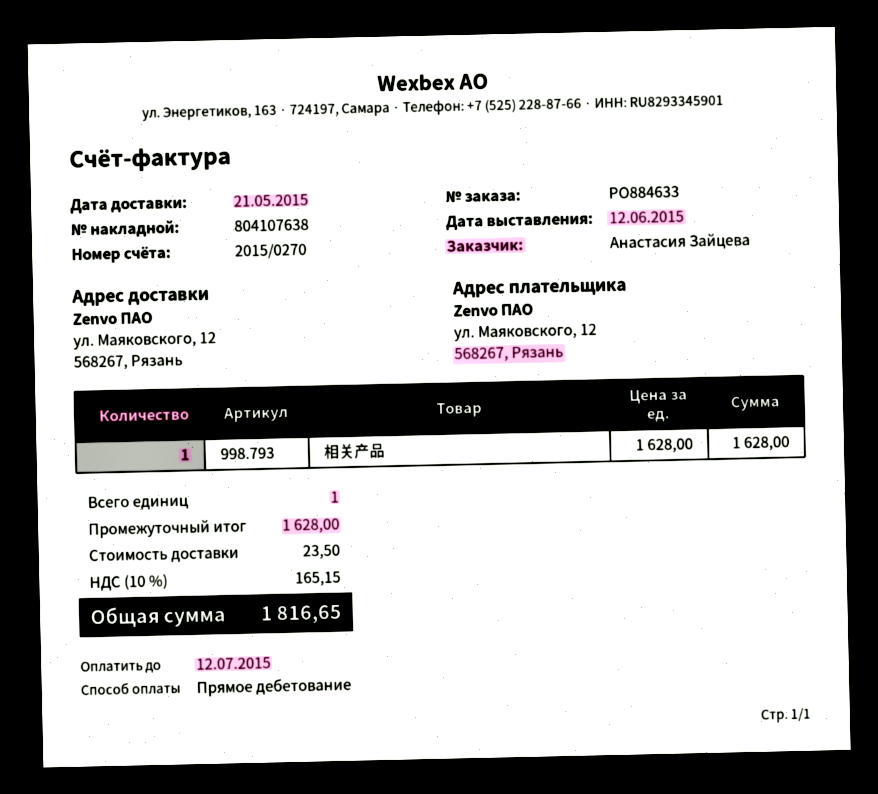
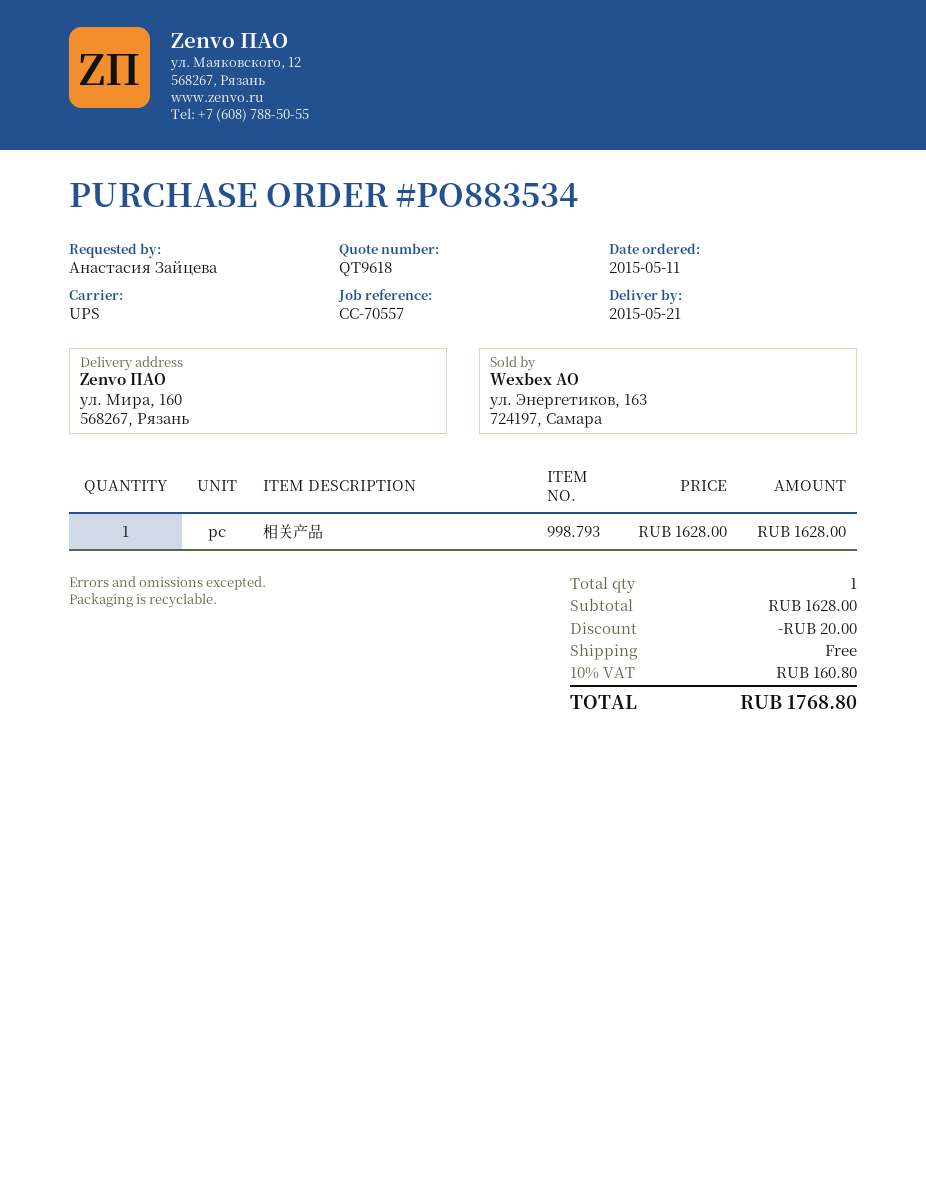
order number: PO884633 -> PO883534
ship to: ул. Маяковского, 12, 568267, Рязань -> ул. Мира, 160, 568267, Рязань
discount: none -> 20.00
shipping: 23.50 -> 0.00
tax: 10% = 165.15 -> 10% = 160.80
total: 1816.65 -> 1768.80

